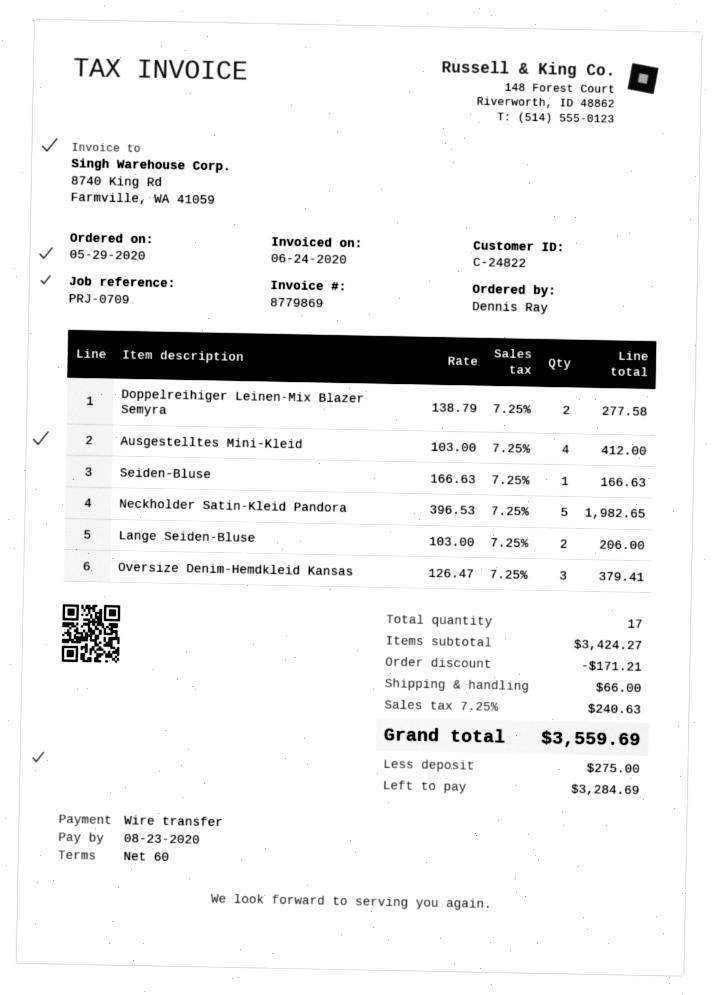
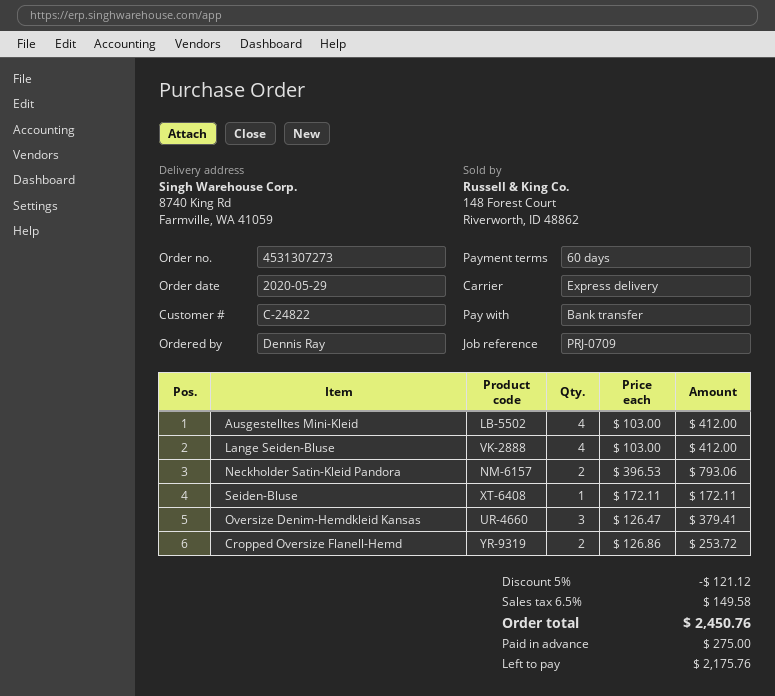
Doppelreihiger Leinen-Mix Blazer Semyra: 2 x 138.79 = 277.58 -> none
Seiden-Bluse: 1 x 166.63 = 166.63 -> 1 x 172.11 = 172.11
Neckholder Satin-Kleid Pandora: 5 x 396.53 = 1982.65 -> 2 x 396.53 = 793.06
Lange Seiden-Bluse: 2 x 103.00 = 206.00 -> 4 x 103.00 = 412.00
Cropped Oversize Flanell-Hemd: none -> 2 x 126.86 = 253.72
discount: 171.21 -> 121.12
shipping: 66.00 -> none
tax: 7.25% = 240.63 -> 6.5% = 149.58
total: 3559.69 -> 2450.76
balance: 3284.69 -> 2175.76

